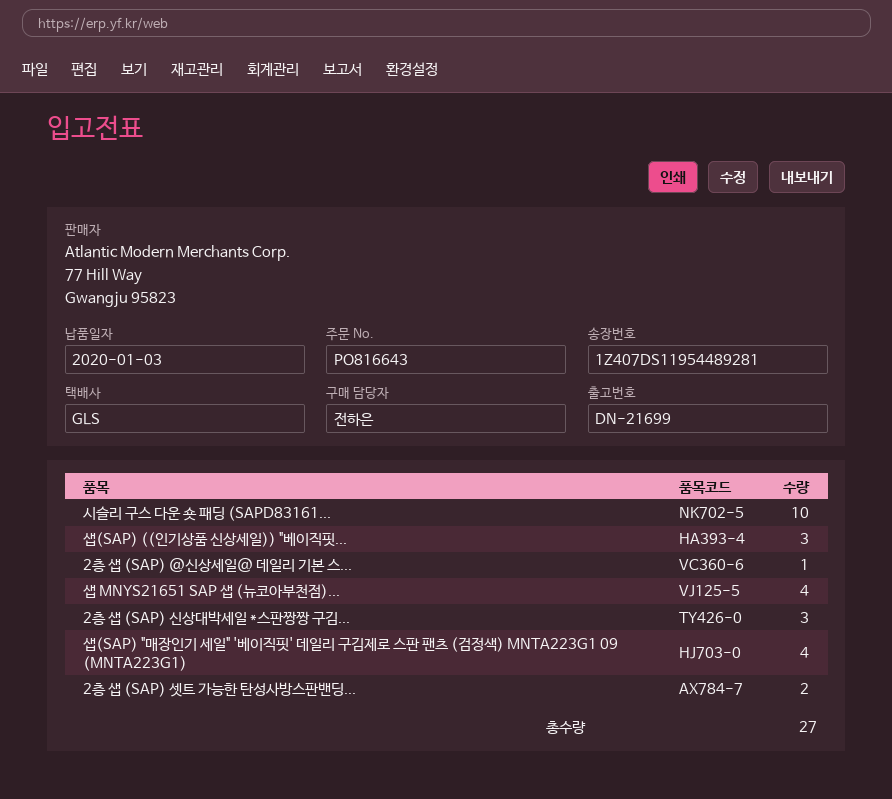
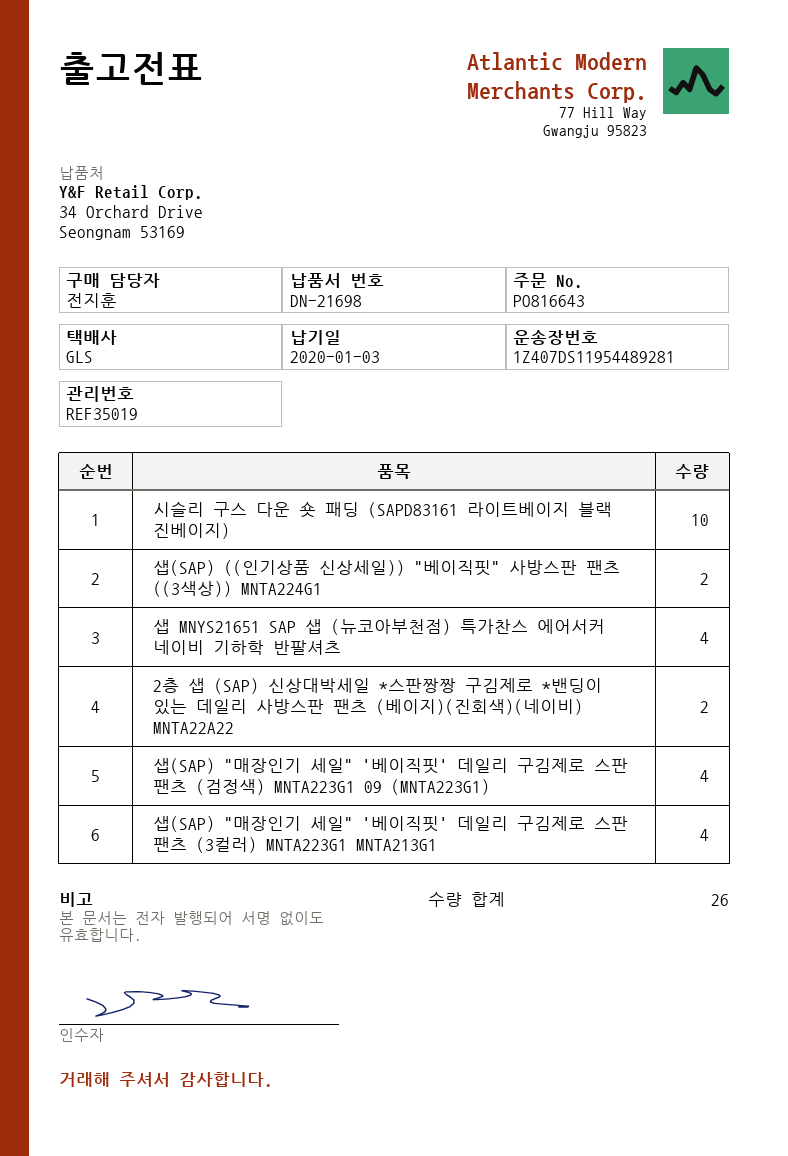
delivery note number: DN-21699 -> DN-21698
ordered by: 전하은 -> 전지훈
샙(SAP) ((인기상품 신상세일)) "베이직핏...: 3 -> 2
2층 샙 (SAP) @신상세일@ 데일리 기본 스...: 1 -> none
2층 샙 (SAP) 신상대박세일 *스판짱짱 구김...: 3 -> 2
2층 샙 (SAP) 셋트 가능한 탄성사방스판밴딩...: 2 -> none
샙(SAP) "매장인기 세일" '베이직핏' 데일리 구김제로 스판 팬츠 (3컬러) MNTA223G1 MNTA213G1: none -> 4
total quantity: 27 -> 26

